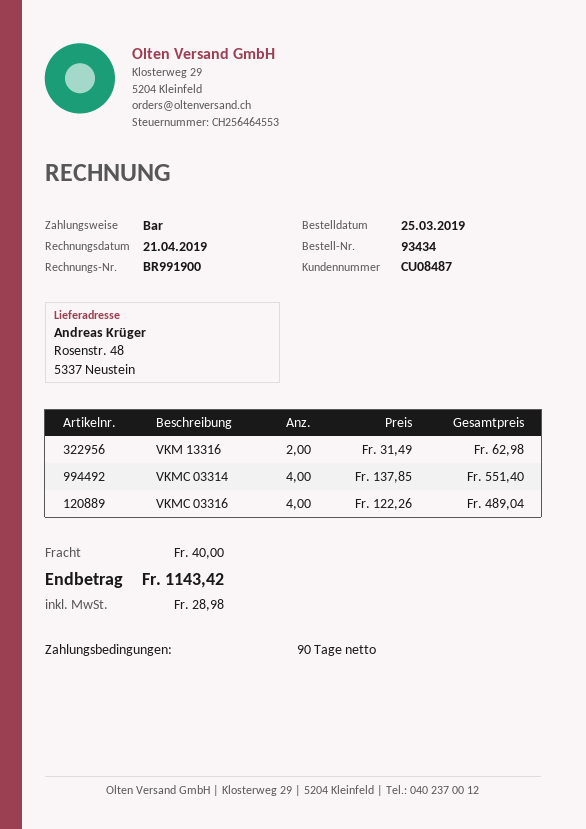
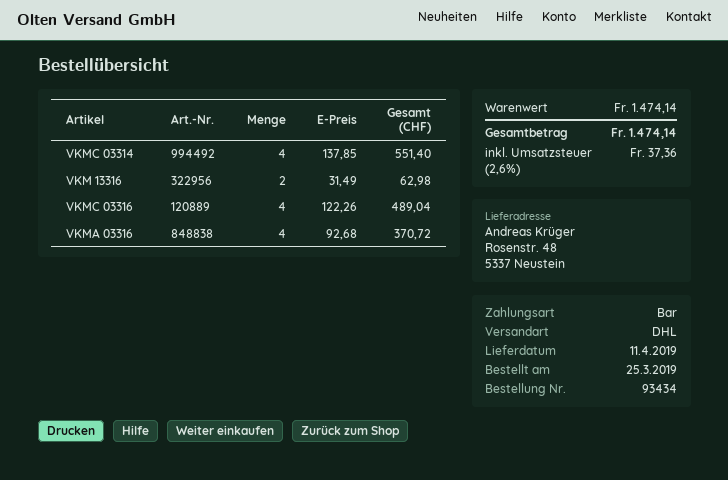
VKMA 03316: none -> 4 x 92.68 = 370.72
shipping: 40.00 -> none
tax: 28.98 -> 37.36
total: 1143.42 -> 1474.14

